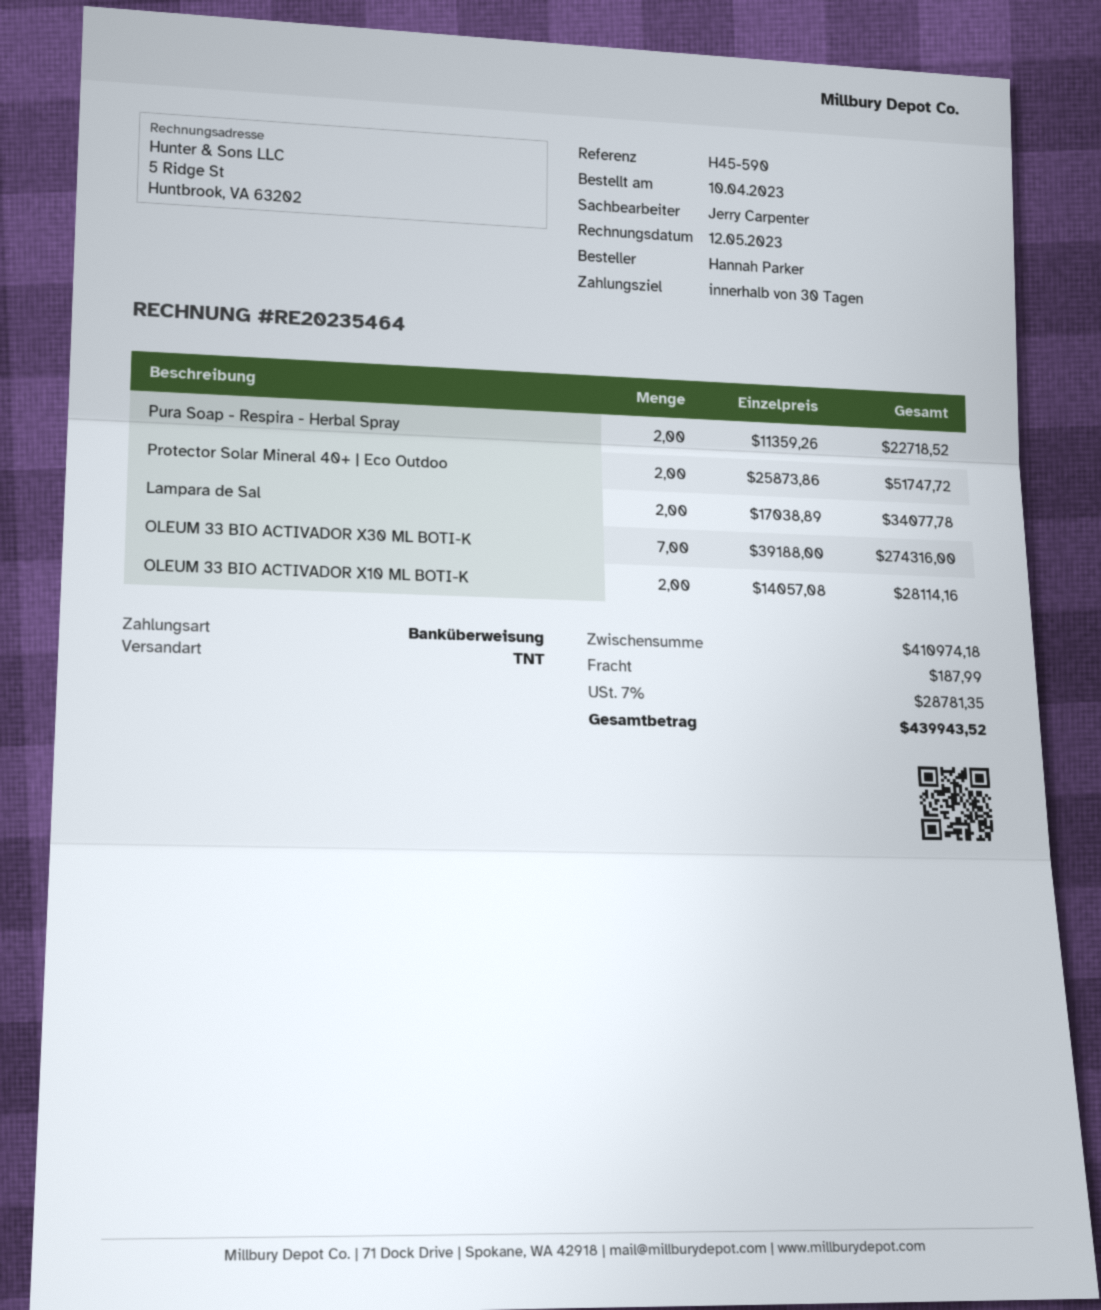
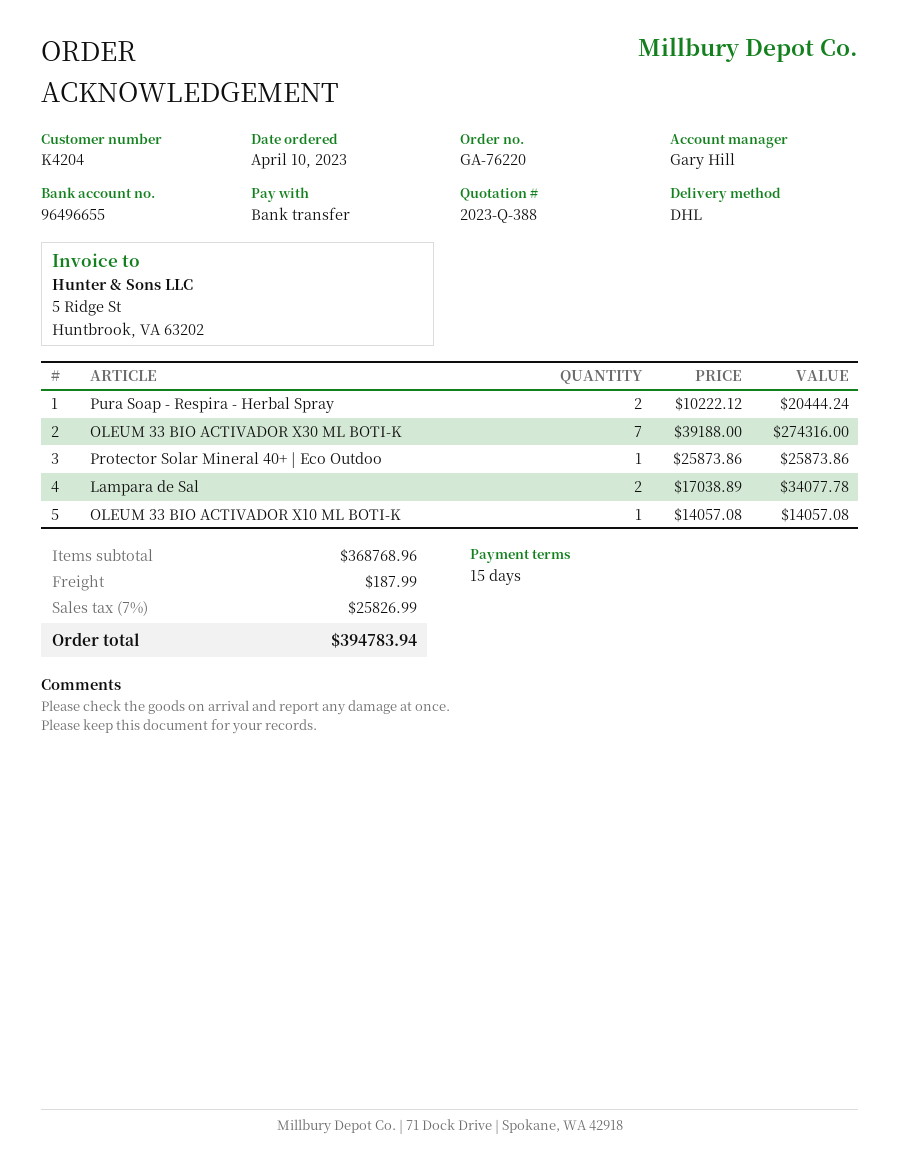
payment terms: 30 days -> 15 days
sales rep: Jerry Carpenter -> Gary Hill
shipping method: TNT -> DHL
Pura Soap - Respira - Herbal Spray: 2 x 11359.26 = 22718.52 -> 2 x 10222.12 = 20444.24
Protector Solar Mineral 40+ | Eco Outdoo: 2 x 25873.86 = 51747.72 -> 1 x 25873.86 = 25873.86
OLEUM 33 BIO ACTIVADOR X10 ML BOTI-K: 2 x 14057.08 = 28114.16 -> 1 x 14057.08 = 14057.08
subtotal: 410974.18 -> 368768.96
tax: 7% = 28781.35 -> 7% = 25826.99
total: 439943.52 -> 394783.94

